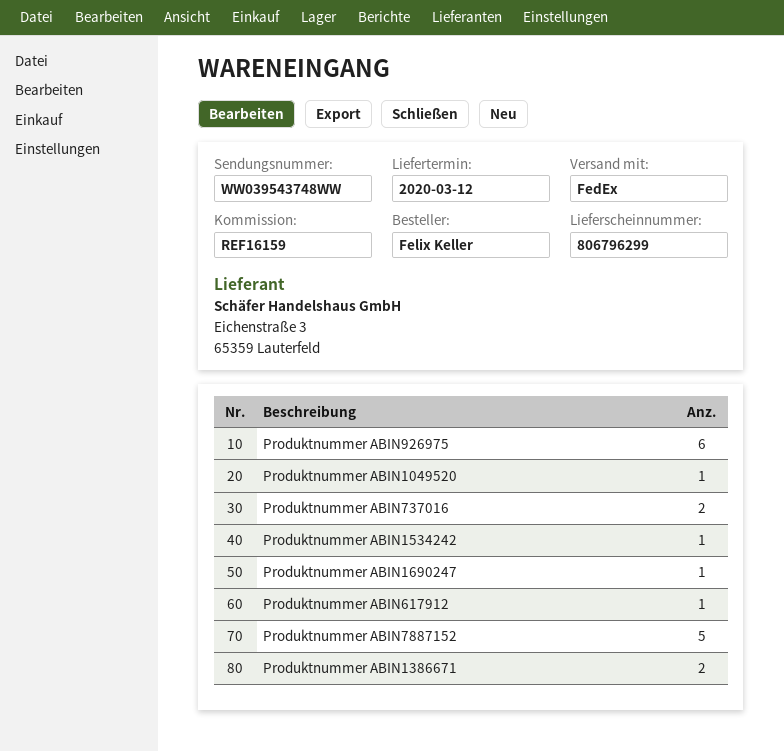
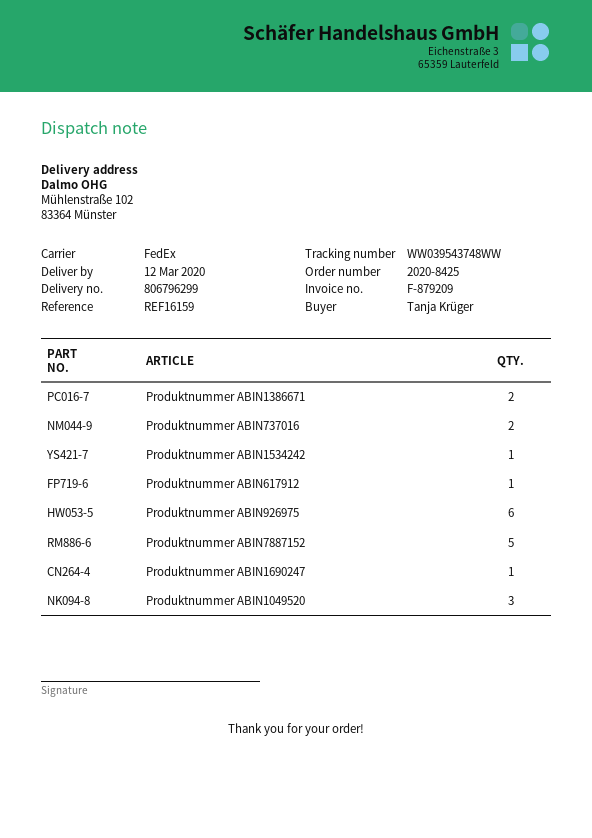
ordered by: Felix Keller -> Tanja Krüger
Produktnummer ABIN1049520: 1 -> 3

